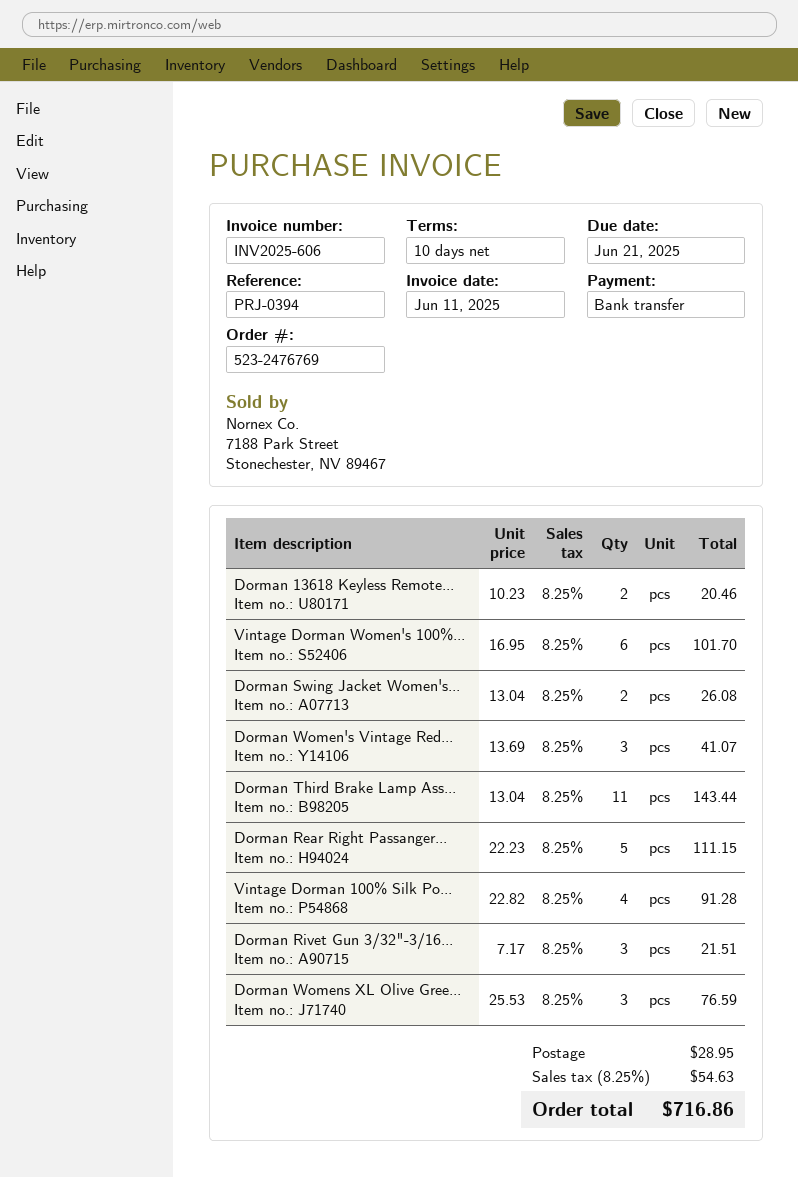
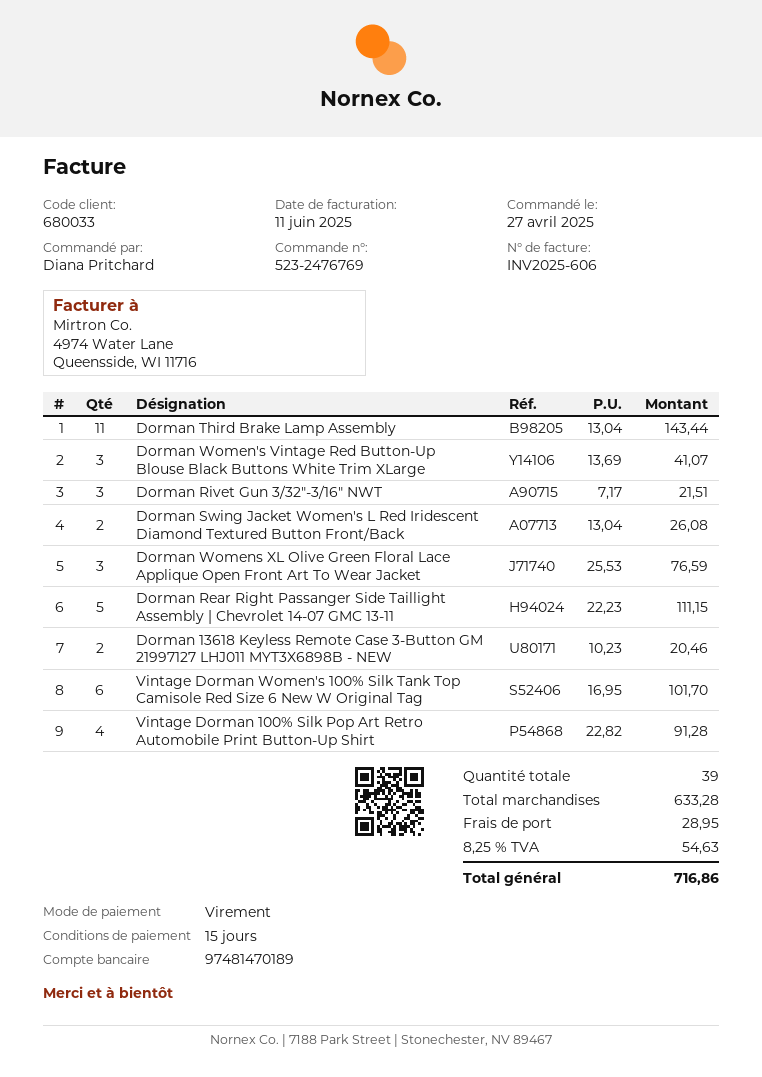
payment terms: 10 days -> 15 days

